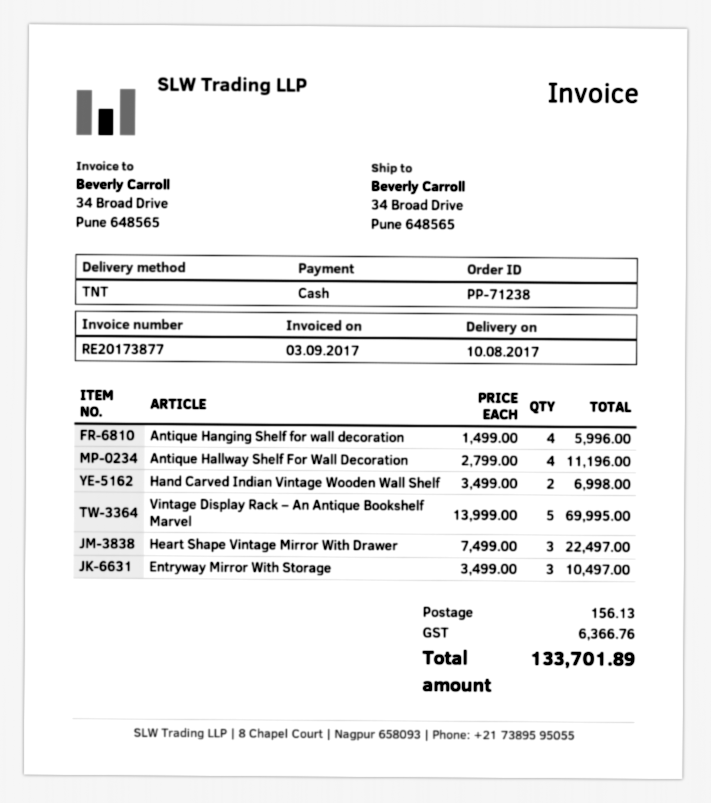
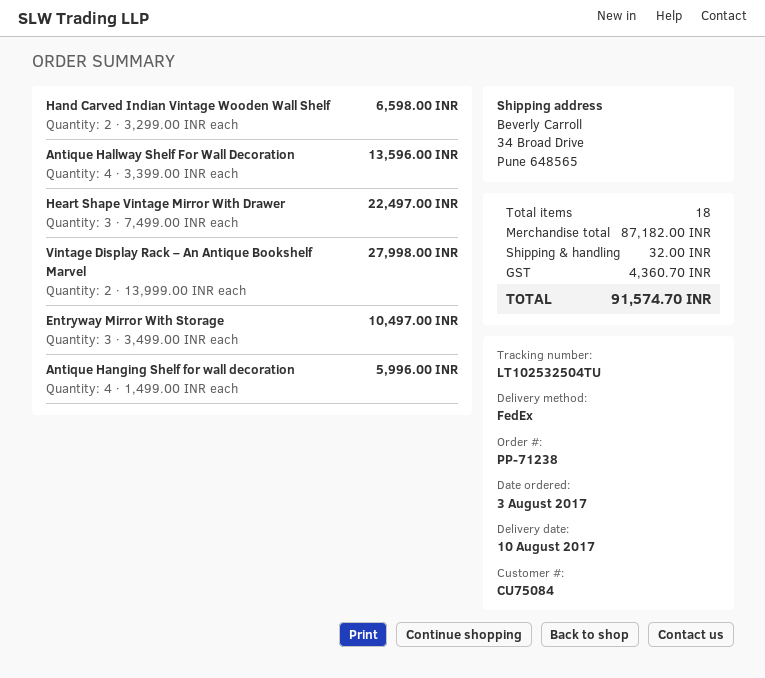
shipping method: TNT -> FedEx
Antique Hallway Shelf For Wall Decoration: 4 x 2799.00 = 11196.00 -> 4 x 3399.00 = 13596.00
Hand Carved Indian Vintage Wooden Wall Shelf: 2 x 3499.00 = 6998.00 -> 2 x 3299.00 = 6598.00
Vintage Display Rack – An Antique Bookshelf Marvel: 5 x 13999.00 = 69995.00 -> 2 x 13999.00 = 27998.00
shipping: 156.13 -> 32.00
tax: 6366.76 -> 4360.70
total: 133701.89 -> 91574.70

